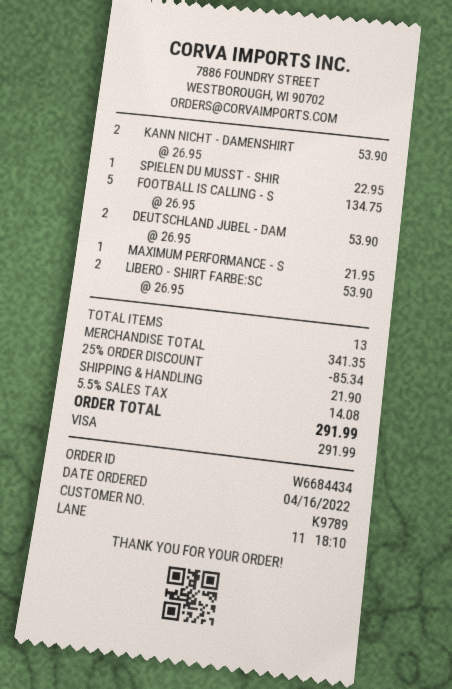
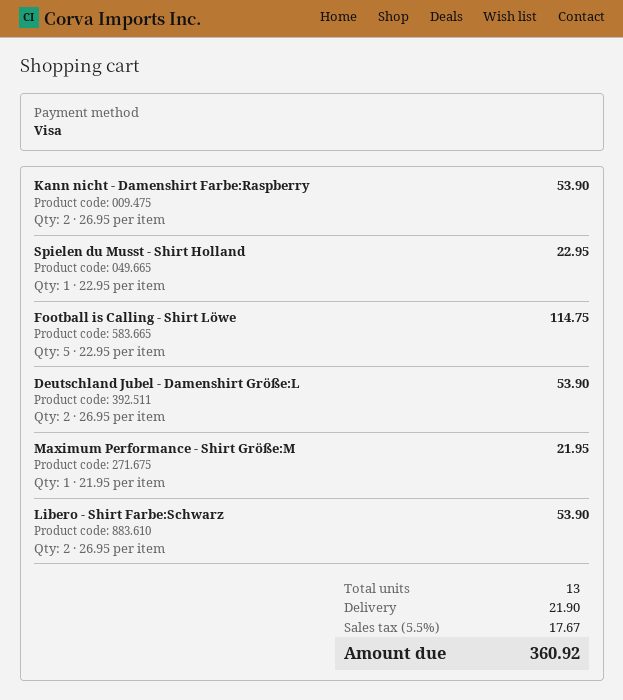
FOOTBALL IS CALLING - S: 5 x 26.95 = 134.75 -> 5 x 22.95 = 114.75
discount: 25% = 85.34 -> none
tax: 5.5% = 14.08 -> 5.5% = 17.67
total: 291.99 -> 360.92

